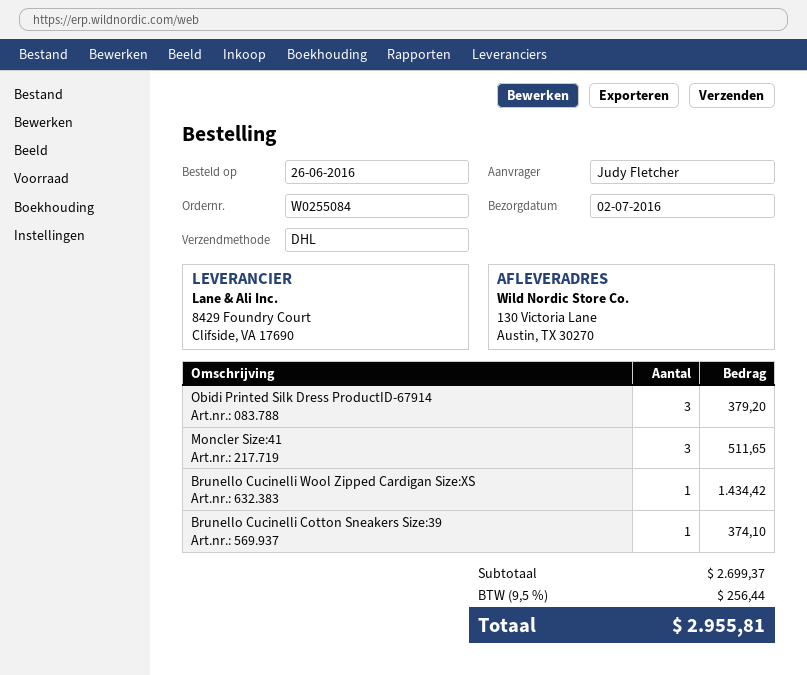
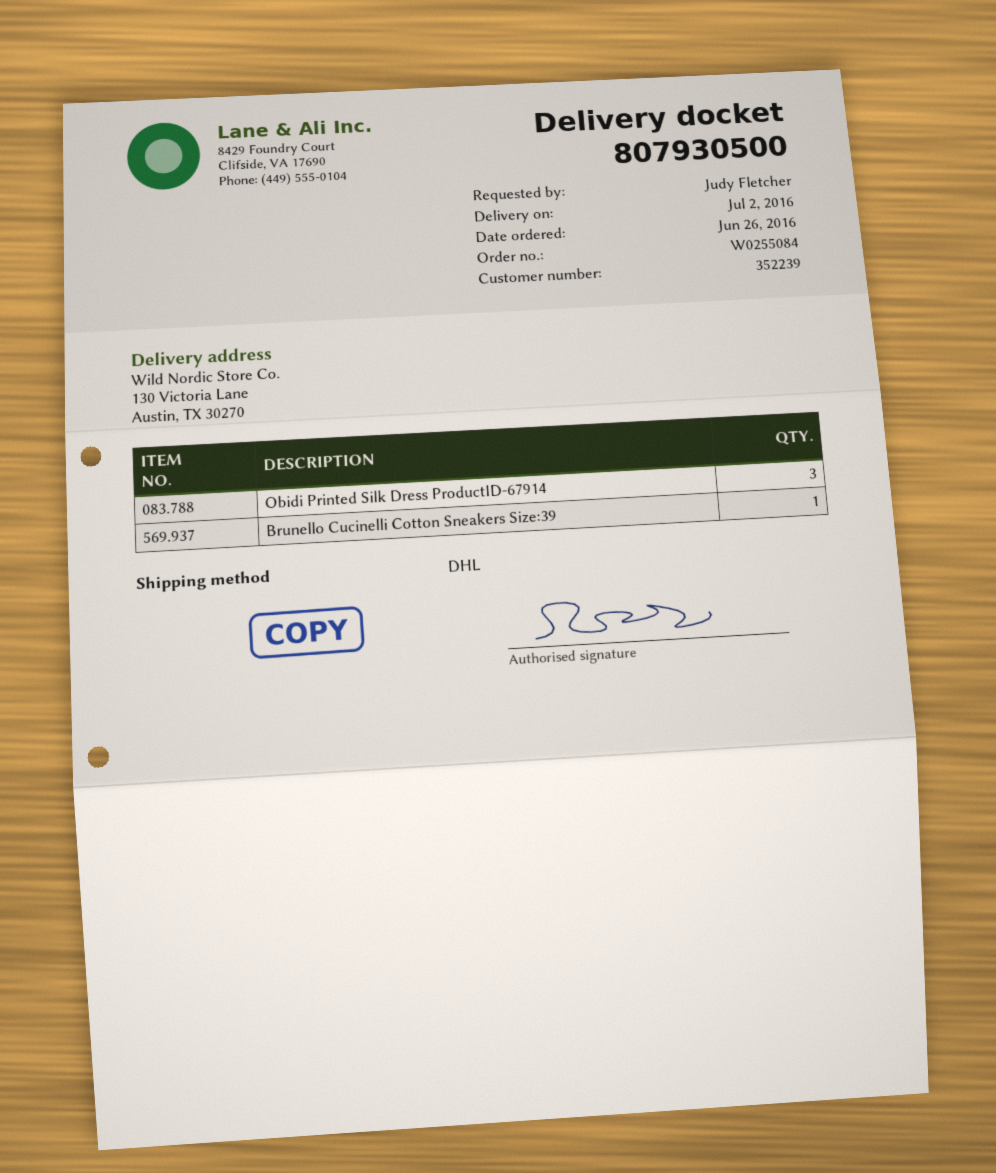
Moncler Size:41: 3 -> none
Brunello Cucinelli Wool Zipped Cardigan Size:XS: 1 -> none

